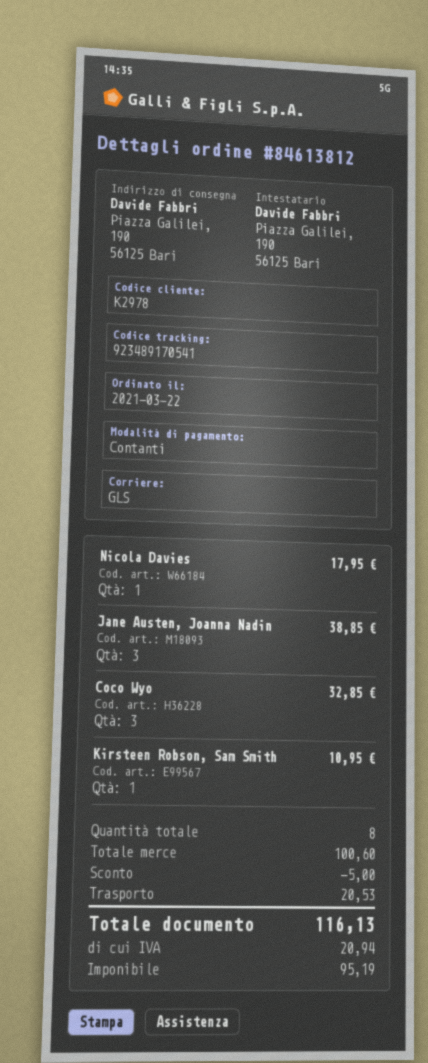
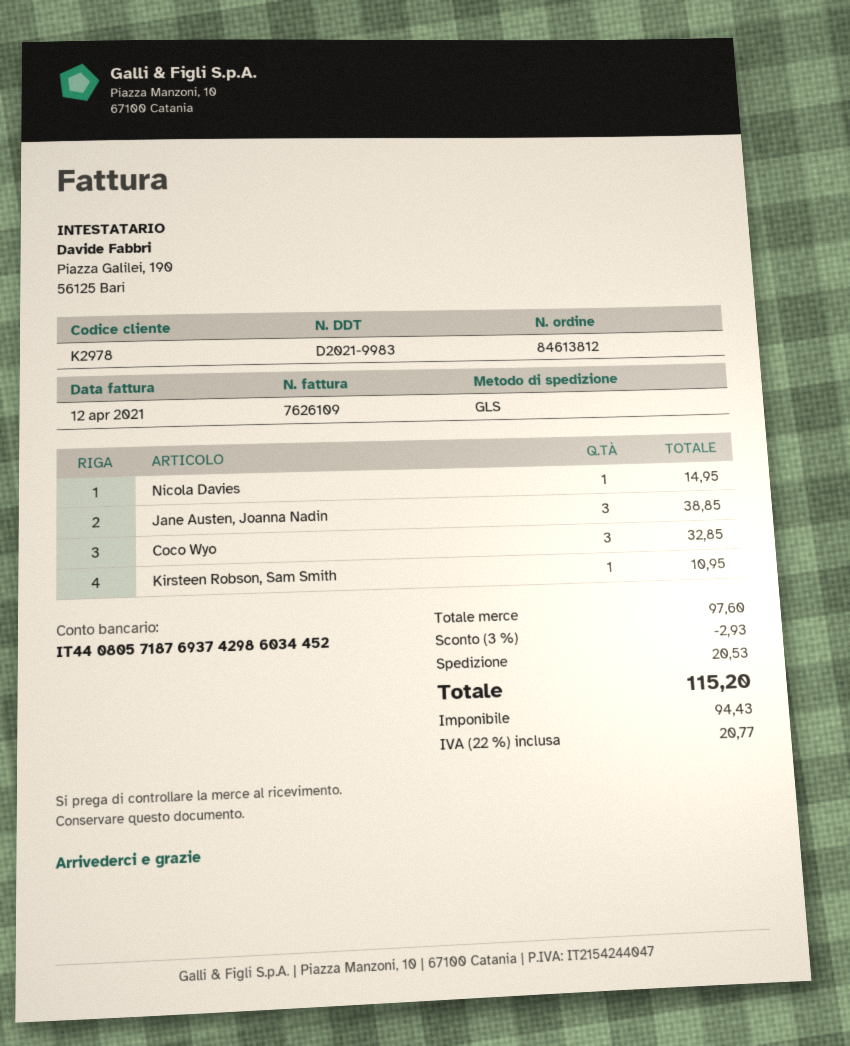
Nicola Davies: 1 for 17.95 -> 1 for 14.95
subtotal: 100.60 -> 97.60
discount: 5.00 -> 2.93
net: 95.19 -> 94.43
tax: 20.94 -> 20.77
total: 116.13 -> 115.20

